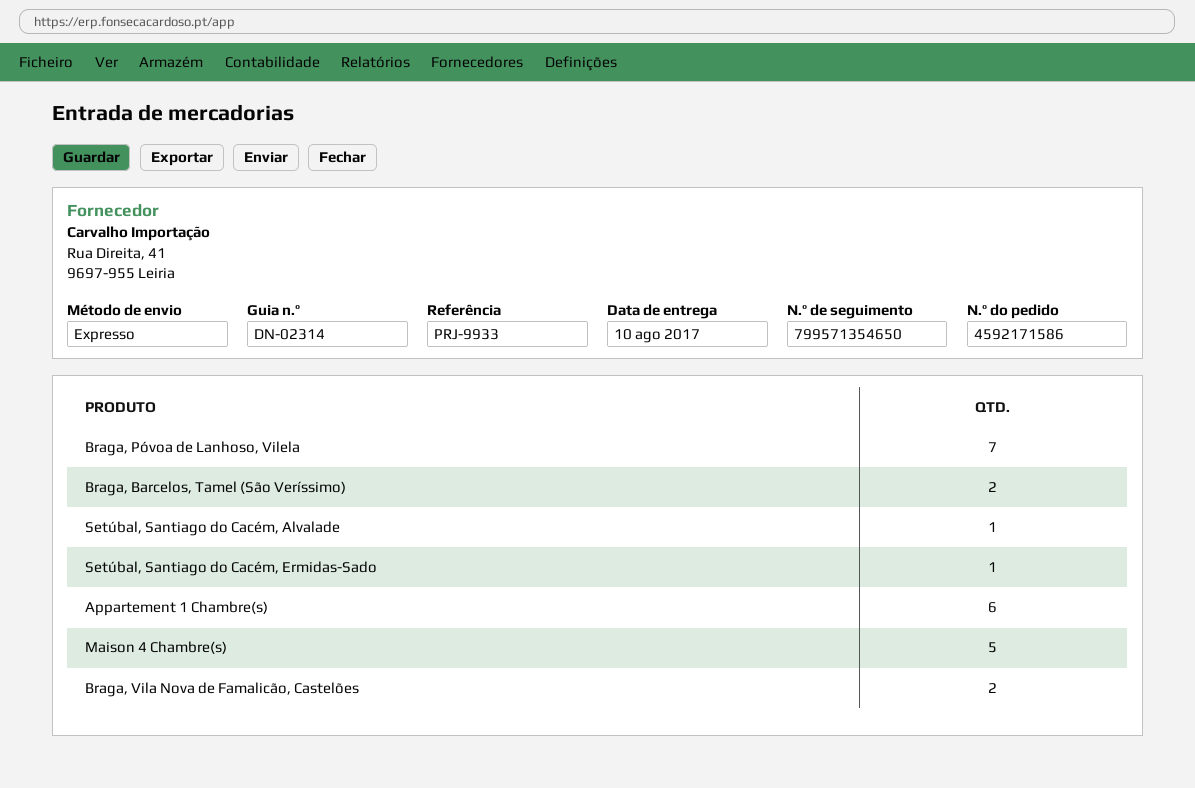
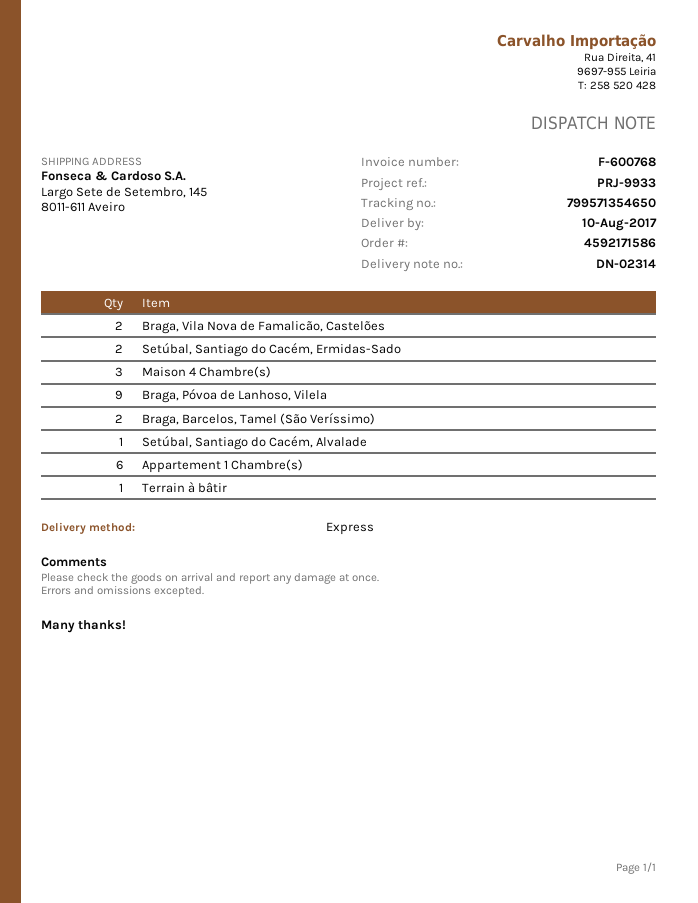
Braga, Póvoa de Lanhoso, Vilela: 7 -> 9
Setúbal, Santiago do Cacém, Ermidas-Sado: 1 -> 2
Maison 4 Chambre(s): 5 -> 3
Terrain à bâtir: none -> 1

